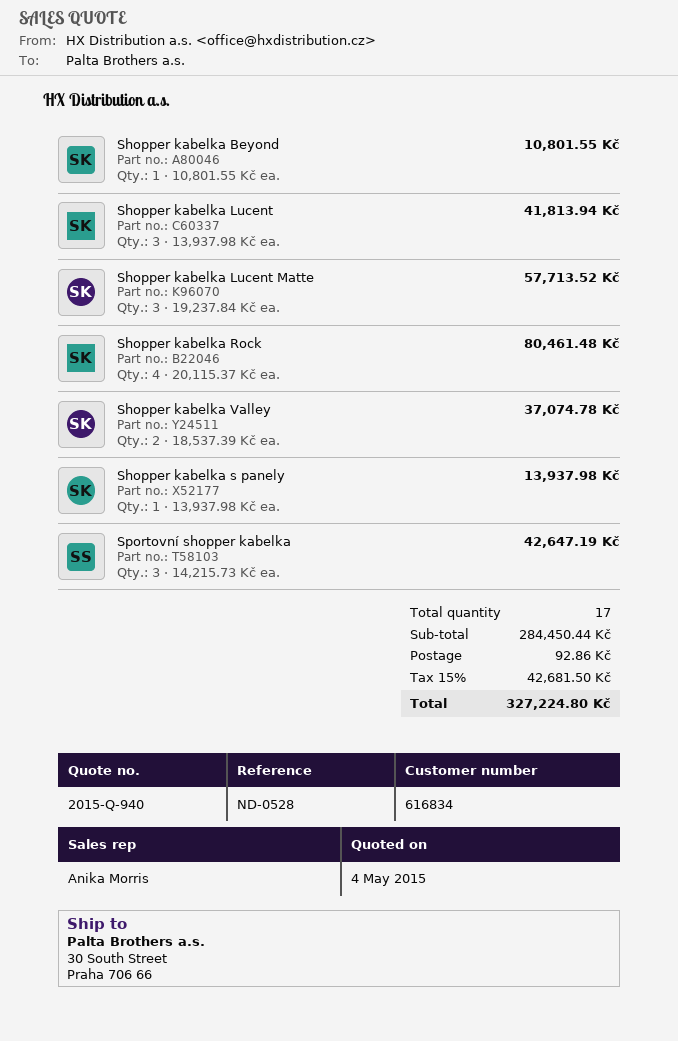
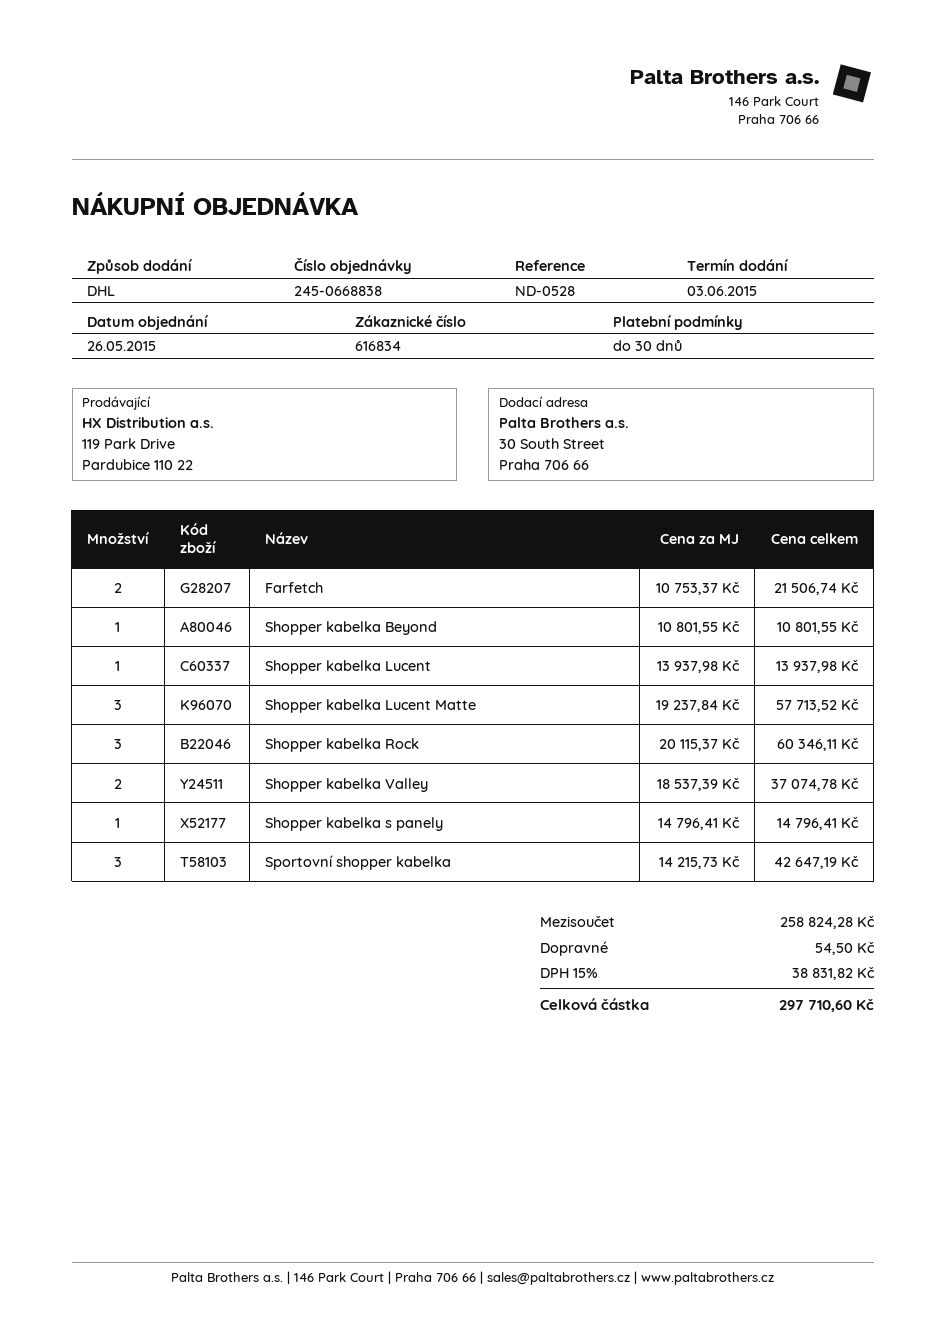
Shopper kabelka Lucent: 3 x 13937.98 = 41813.94 -> 1 x 13937.98 = 13937.98
Shopper kabelka Rock: 4 x 20115.37 = 80461.48 -> 3 x 20115.37 = 60346.11
Shopper kabelka s panely: 1 x 13937.98 = 13937.98 -> 1 x 14796.41 = 14796.41
Farfetch: none -> 2 x 10753.37 = 21506.74
subtotal: 284450.44 -> 258824.28
shipping: 92.86 -> 54.50
tax: 15% = 42681.50 -> 15% = 38831.82
total: 327224.80 -> 297710.60

